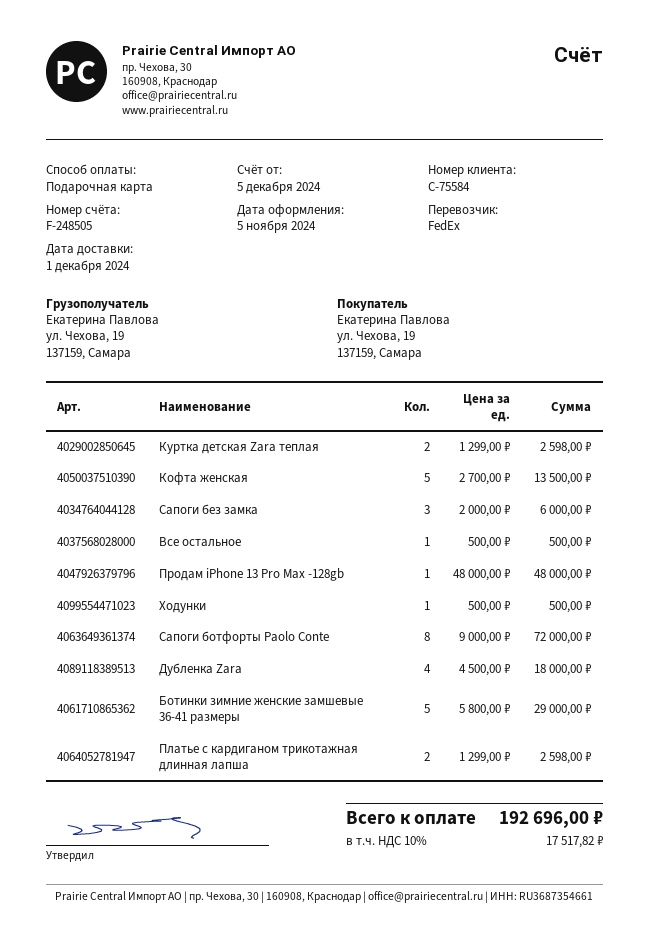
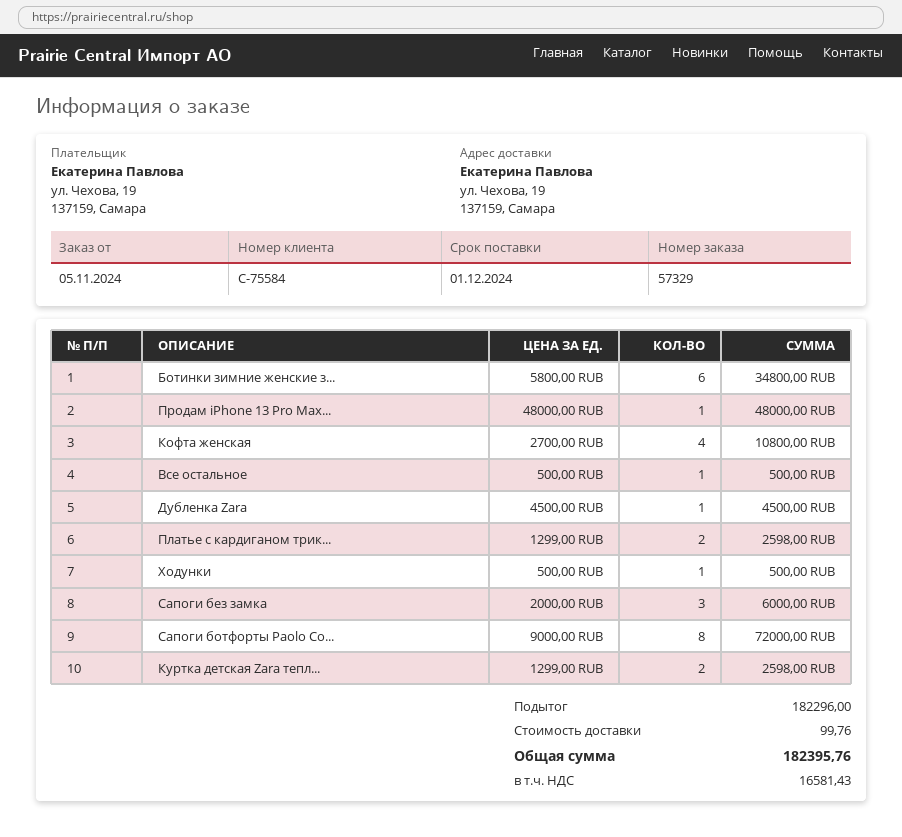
Кофта женская: 5 x 2700.00 = 13500.00 -> 4 x 2700.00 = 10800.00
Дубленка Zara: 4 x 4500.00 = 18000.00 -> 1 x 4500.00 = 4500.00
Ботинки зимние женские замшевые 36-41 размеры: 5 x 5800.00 = 29000.00 -> 6 x 5800.00 = 34800.00
shipping: none -> 99.76
tax: 17517.82 -> 16581.43
total: 192696.00 -> 182395.76

